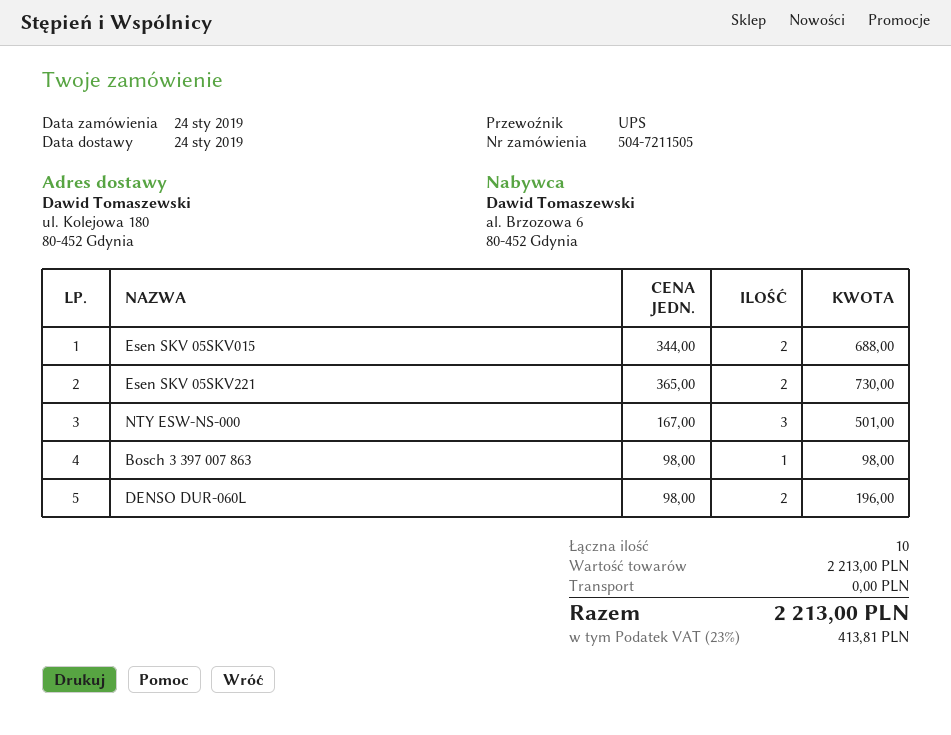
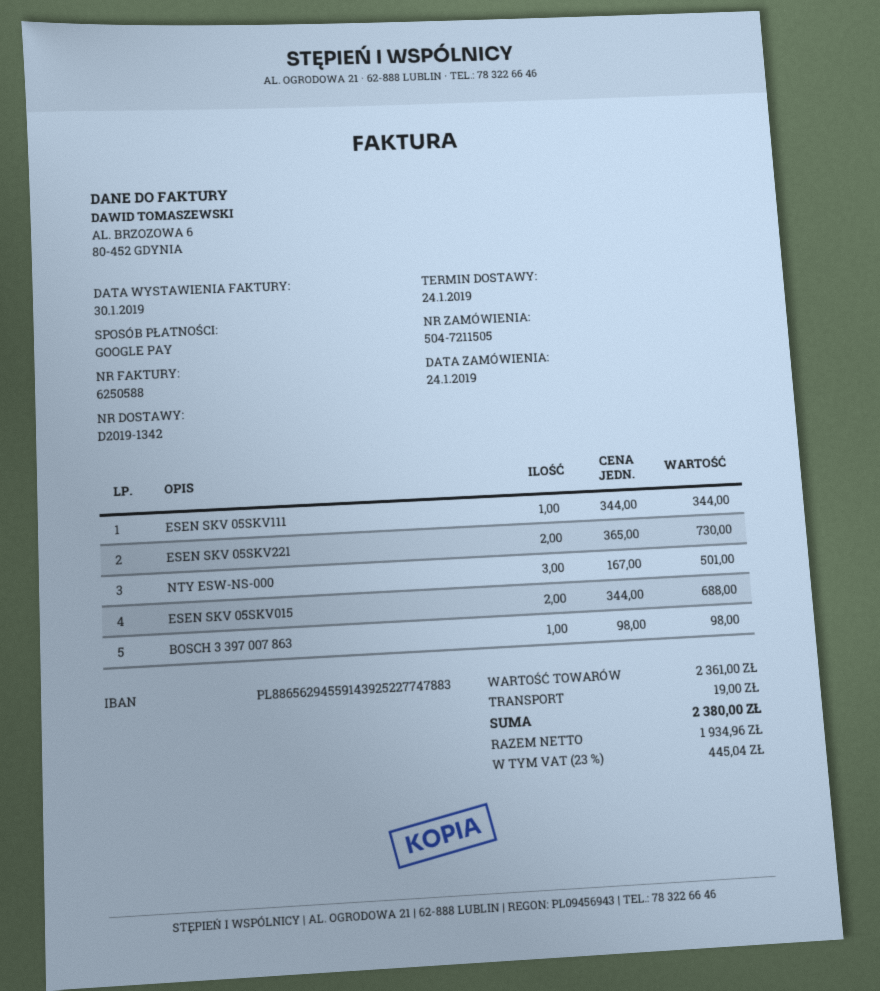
DENSO DUR-060L: 2 x 98.00 = 196.00 -> none
ESEN SKV 05SKV111: none -> 1 x 344.00 = 344.00
subtotal: 2213.00 -> 2361.00
shipping: 0.00 -> 19.00
tax: 23% = 413.81 -> 23% = 445.04
total: 2213.00 -> 2380.00

